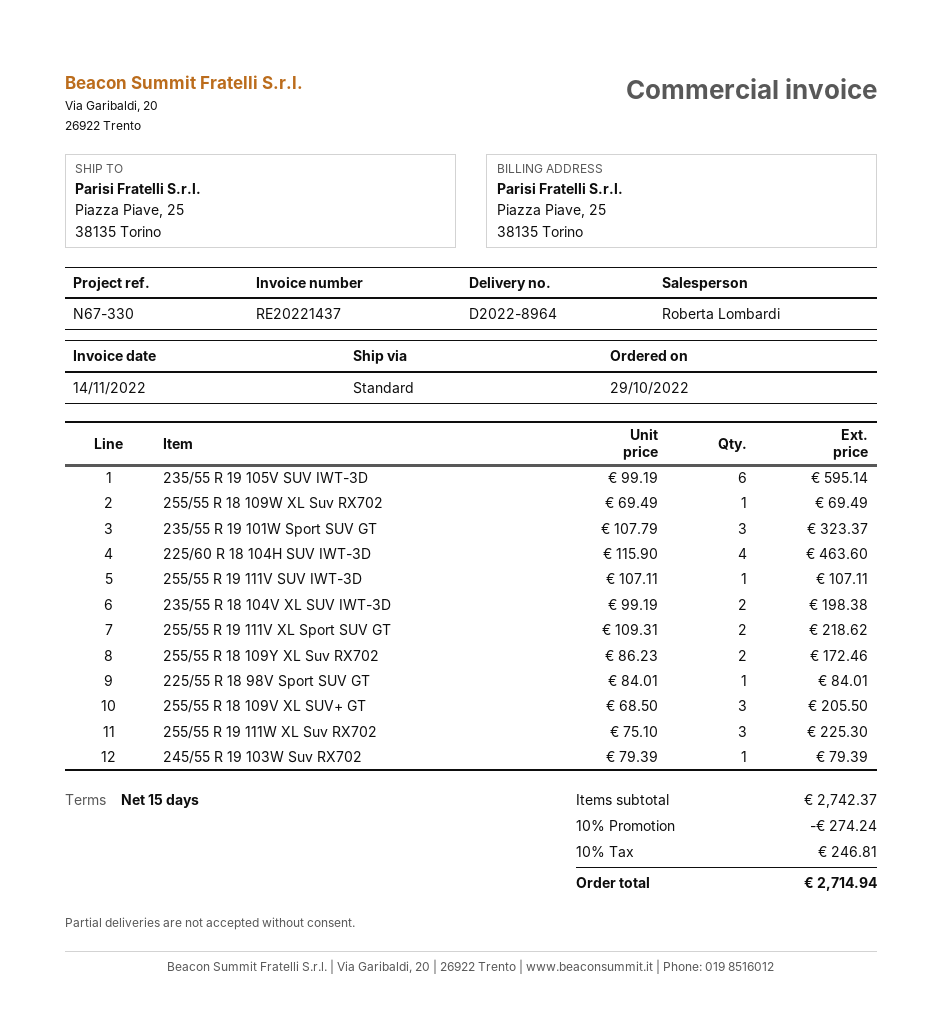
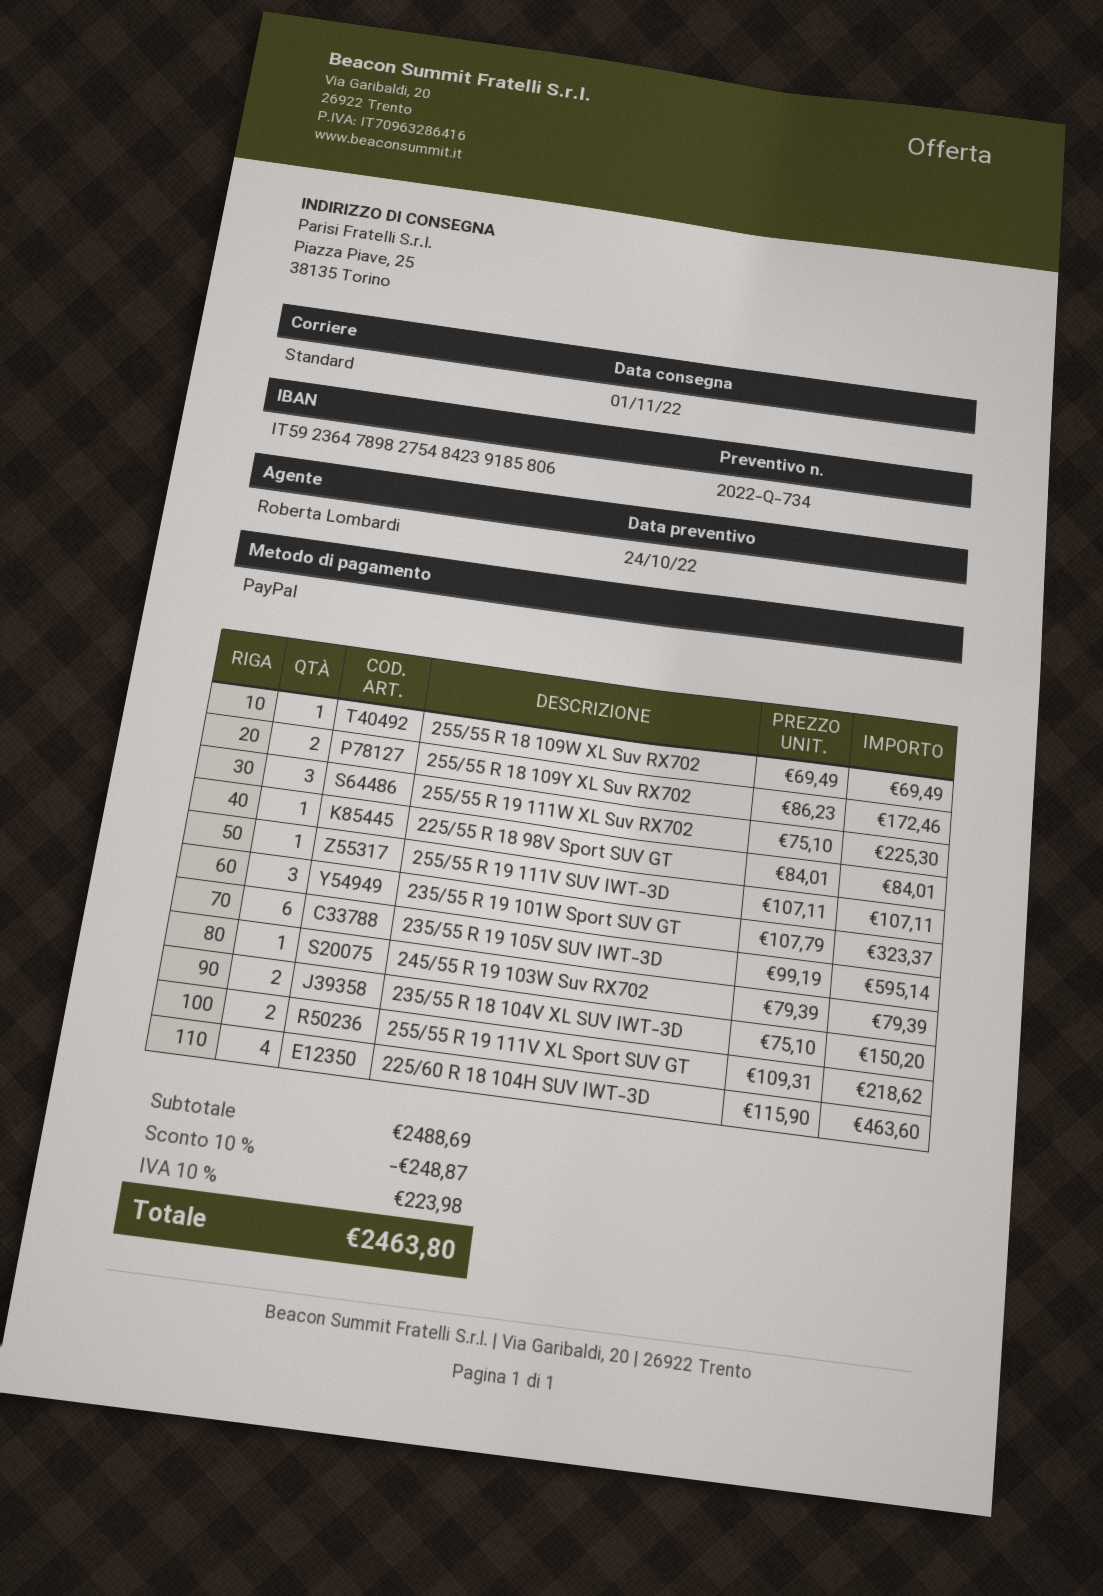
235/55 R 18 104V XL SUV IWT-3D: 2 x 99.19 = 198.38 -> 2 x 75.10 = 150.20
255/55 R 18 109V XL SUV+ GT: 3 x 68.50 = 205.50 -> none
subtotal: 2742.37 -> 2488.69
discount: 10% = 274.24 -> 10% = 248.87
tax: 10% = 246.81 -> 10% = 223.98
total: 2714.94 -> 2463.80

